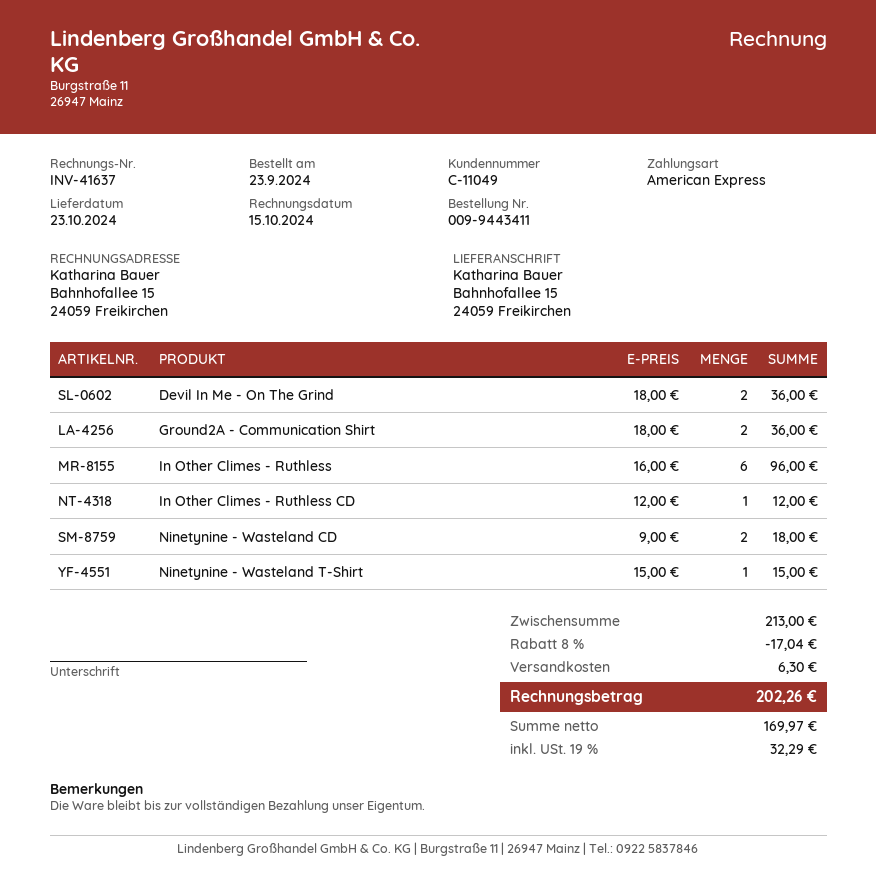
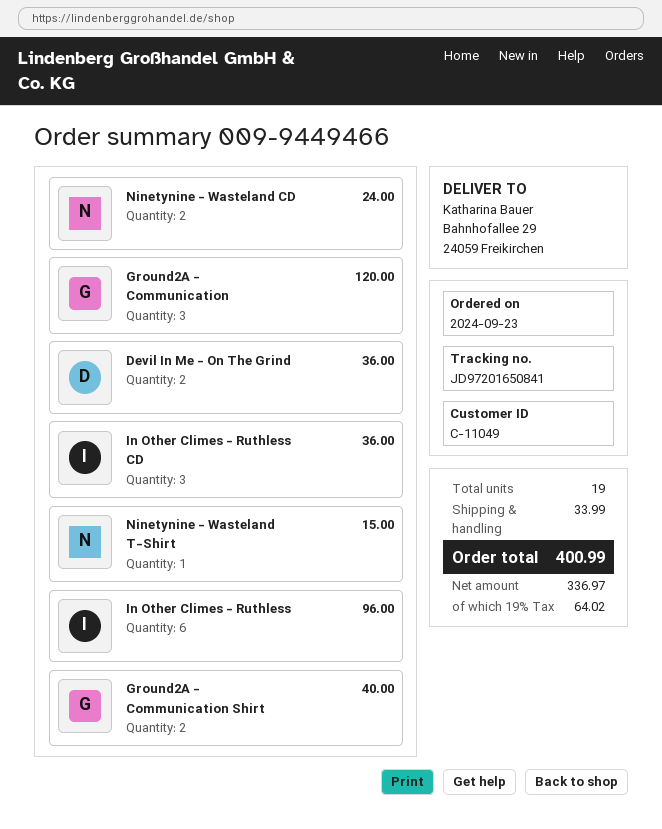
order number: 009-9443411 -> 009-9449466
ship to: Bahnhofallee 15, 24059 Freikirchen -> Bahnhofallee 29, 24059 Freikirchen
Ground2A - Communication Shirt: 2 for 36.00 -> 2 for 40.00
In Other Climes - Ruthless CD: 1 for 12.00 -> 3 for 36.00
Ninetynine - Wasteland CD: 2 for 18.00 -> 2 for 24.00
Ground2A - Communication: none -> 3 for 120.00
discount: 8% = 17.04 -> none
shipping: 6.30 -> 33.99
net: 169.97 -> 336.97
tax: 19% = 32.29 -> 19% = 64.02
total: 202.26 -> 400.99

